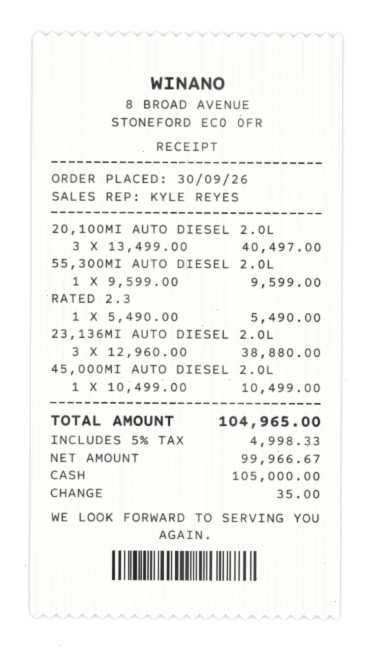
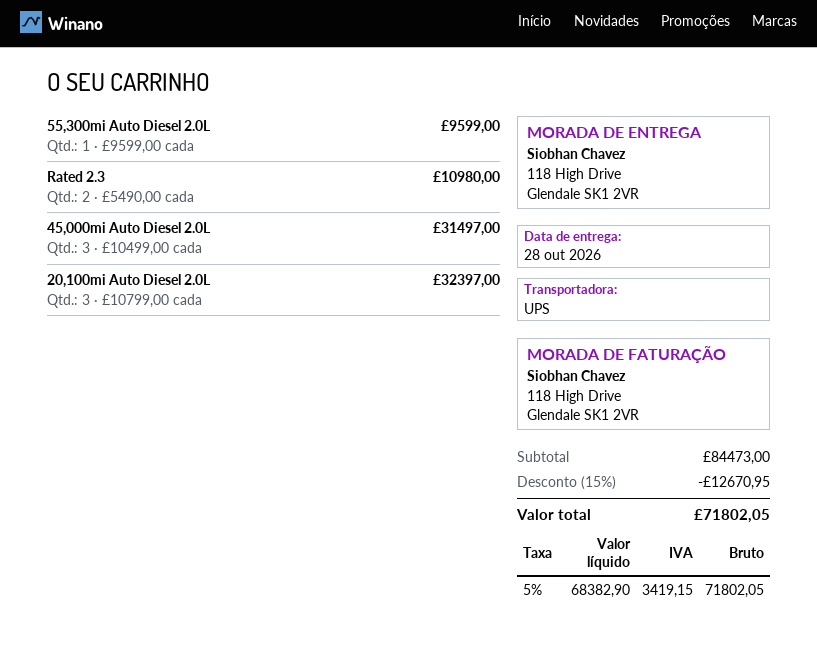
20,100MI AUTO DIESEL 2.0L: 3 x 13499.00 = 40497.00 -> 3 x 10799.00 = 32397.00
RATED 2.3: 1 x 5490.00 = 5490.00 -> 2 x 5490.00 = 10980.00
23,136MI AUTO DIESEL 2.0L: 3 x 12960.00 = 38880.00 -> none
45,000MI AUTO DIESEL 2.0L: 1 x 10499.00 = 10499.00 -> 3 x 10499.00 = 31497.00
discount: none -> 15% = 12670.95
net: 99966.67 -> 68382.90
tax: 5% = 4998.33 -> 5% = 3419.15
total: 104965.00 -> 71802.05

